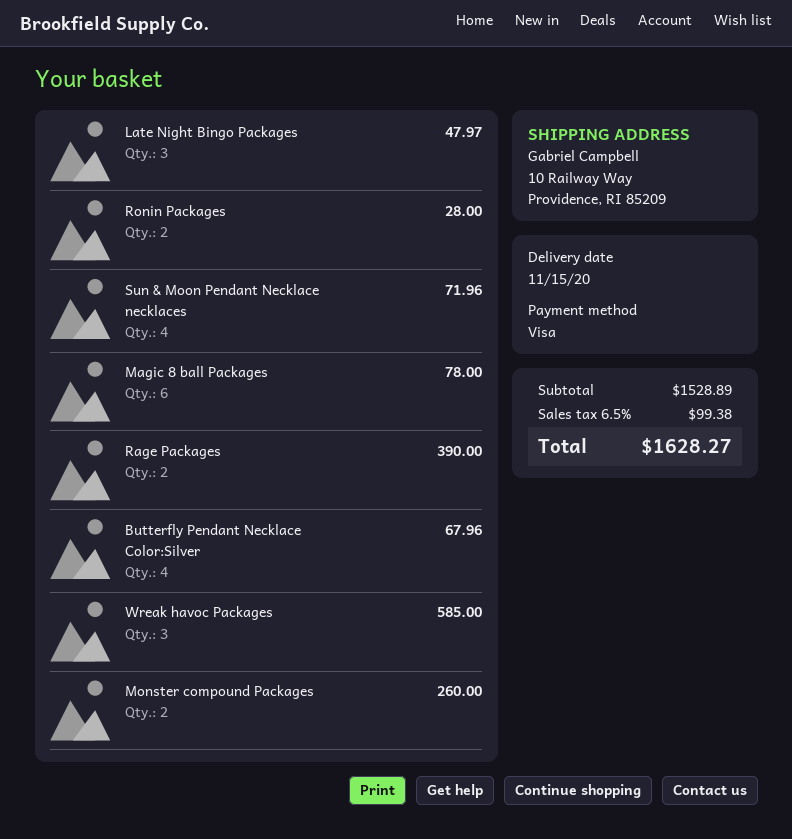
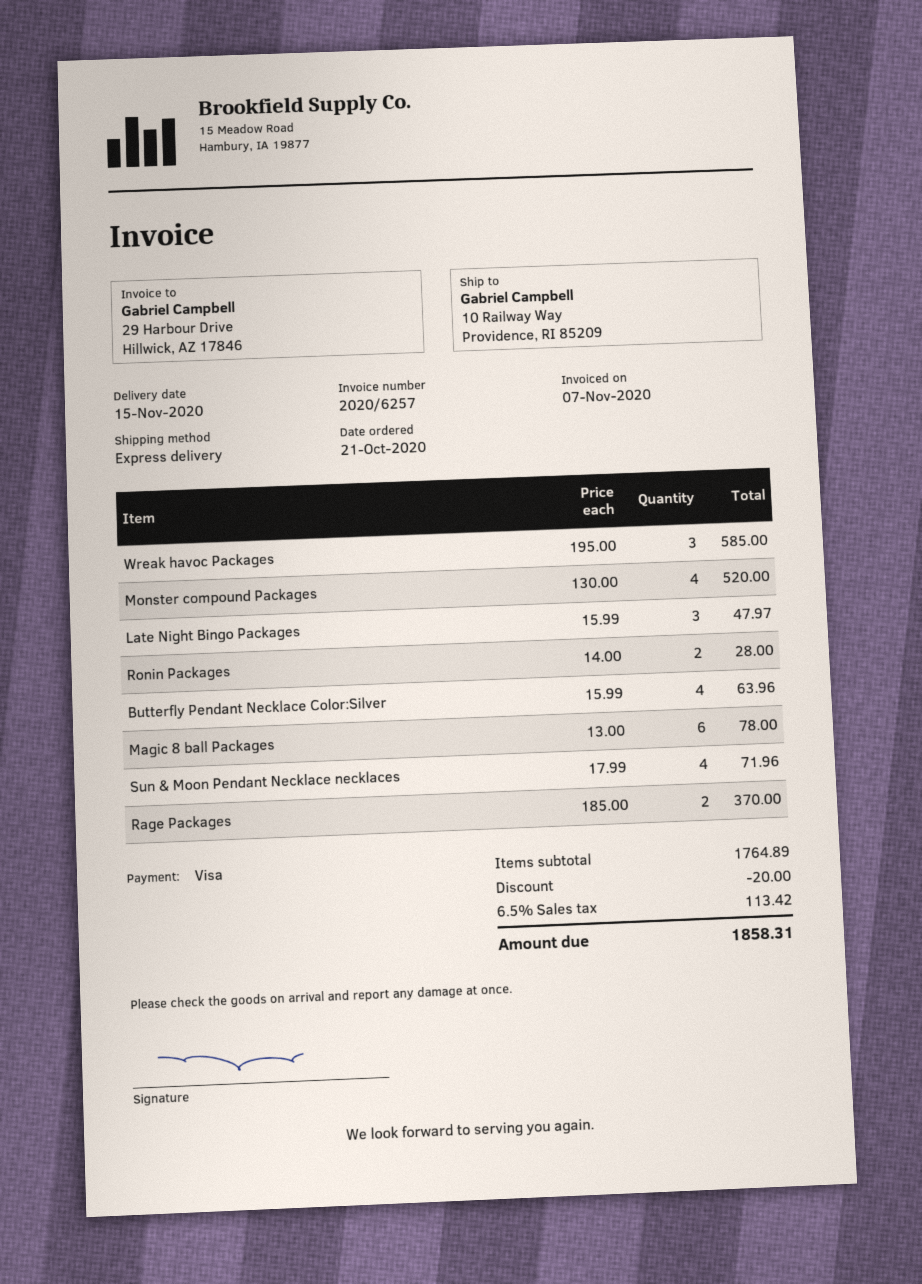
Rage Packages: 2 for 390.00 -> 2 for 370.00
Butterfly Pendant Necklace Color:Silver: 4 for 67.96 -> 4 for 63.96
Monster compound Packages: 2 for 260.00 -> 4 for 520.00
subtotal: 1528.89 -> 1764.89
discount: none -> 20.00
tax: 6.5% = 99.38 -> 6.5% = 113.42
total: 1628.27 -> 1858.31

